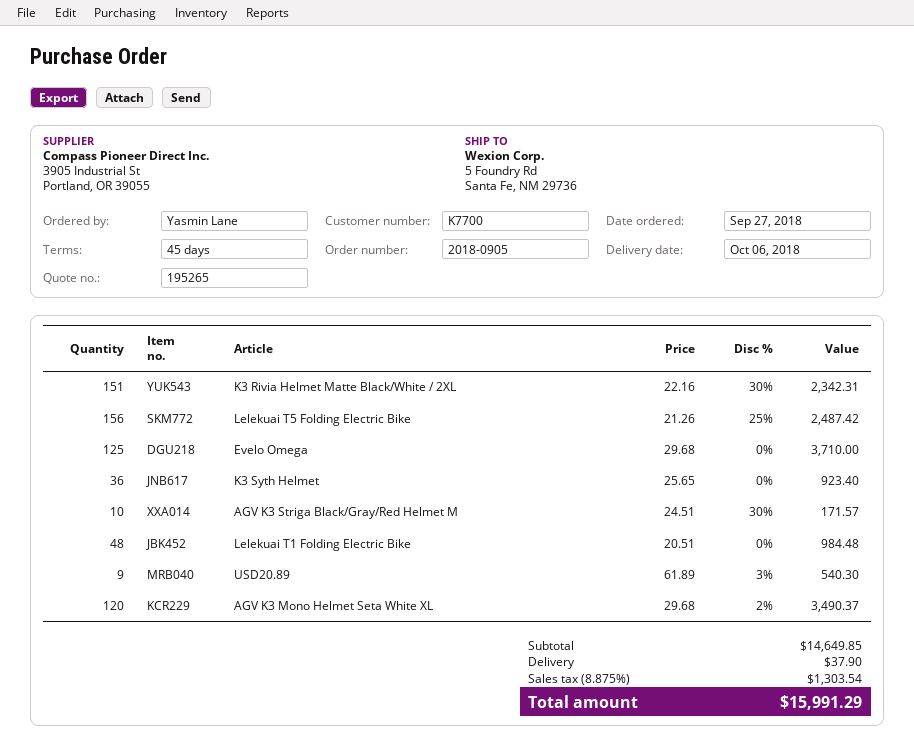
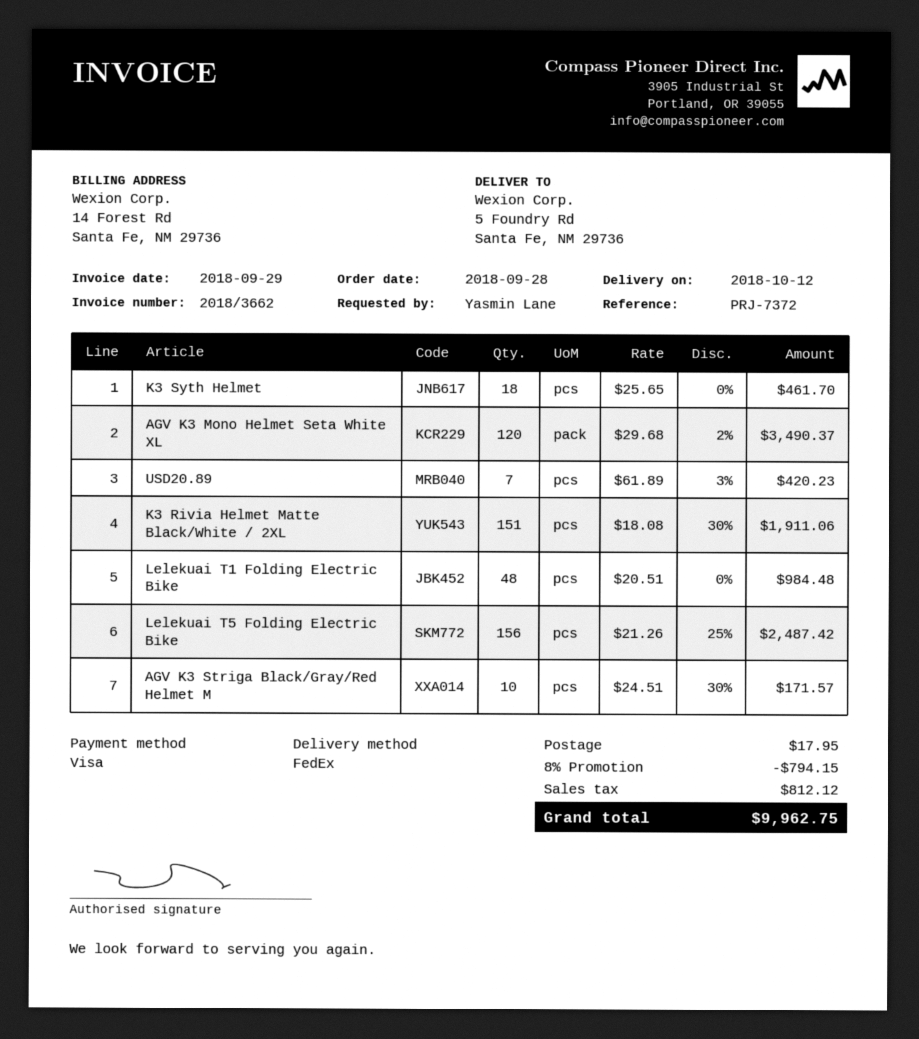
order date: 2018-09-27 -> 2018-09-28
delivery date: 2018-10-06 -> 2018-10-12
K3 Rivia Helmet Matte Black/White / 2XL: 151 x 22.16 - 30% = 2342.31 -> 151 x 18.08 - 30% = 1911.06
Evelo Omega: 125 x 29.68 = 3710.00 -> none
K3 Syth Helmet: 36 x 25.65 = 923.40 -> 18 x 25.65 = 461.70
USD20.89: 9 x 61.89 - 3% = 540.30 -> 7 x 61.89 - 3% = 420.23
discount: none -> 8% = 794.15
shipping: 37.90 -> 17.95
tax: 1303.54 -> 812.12
total: 15991.29 -> 9962.75

